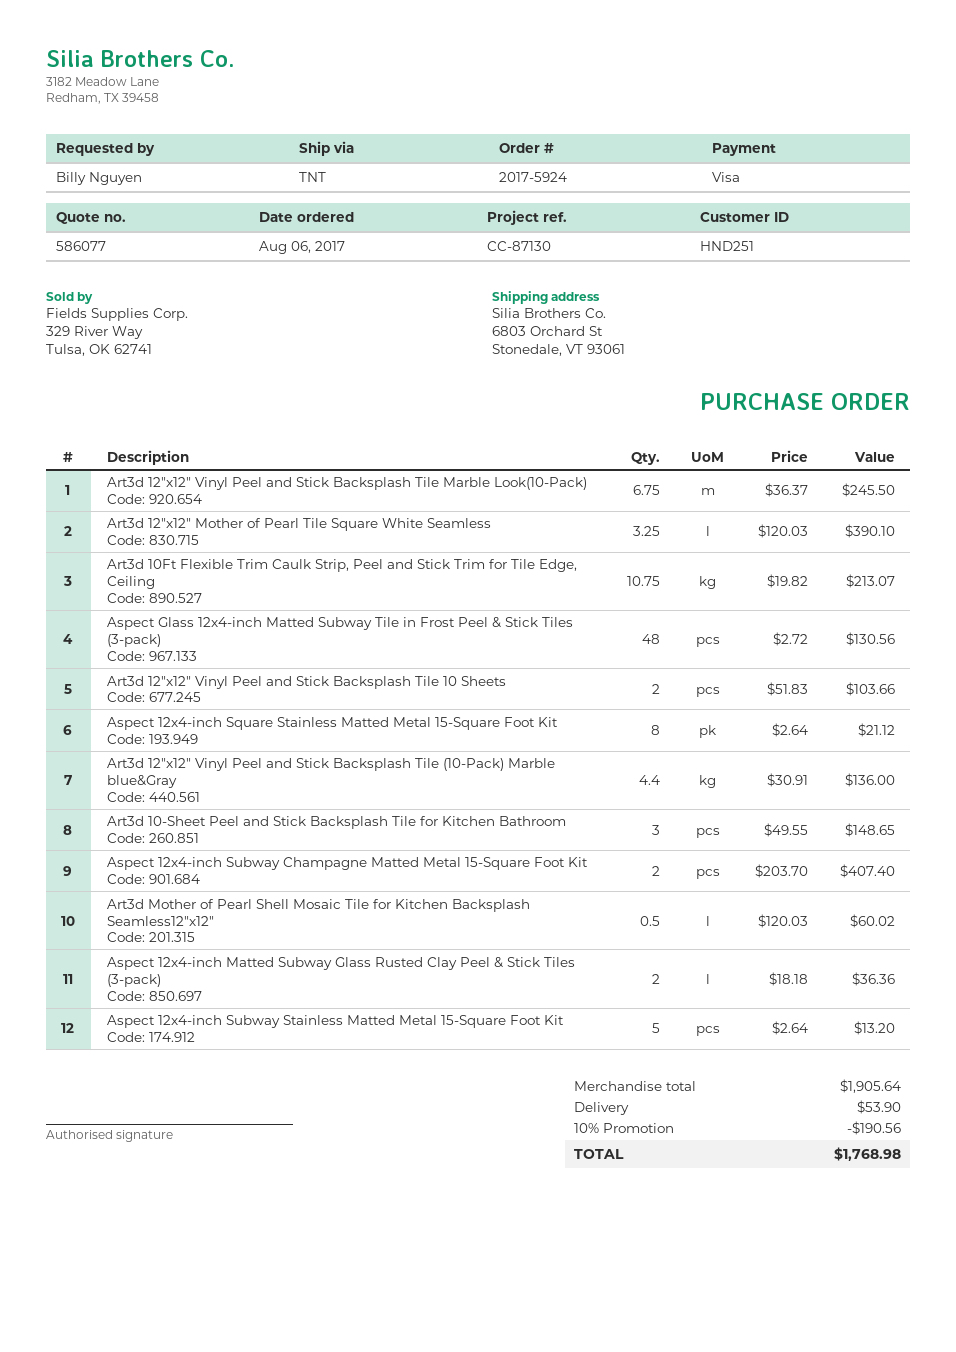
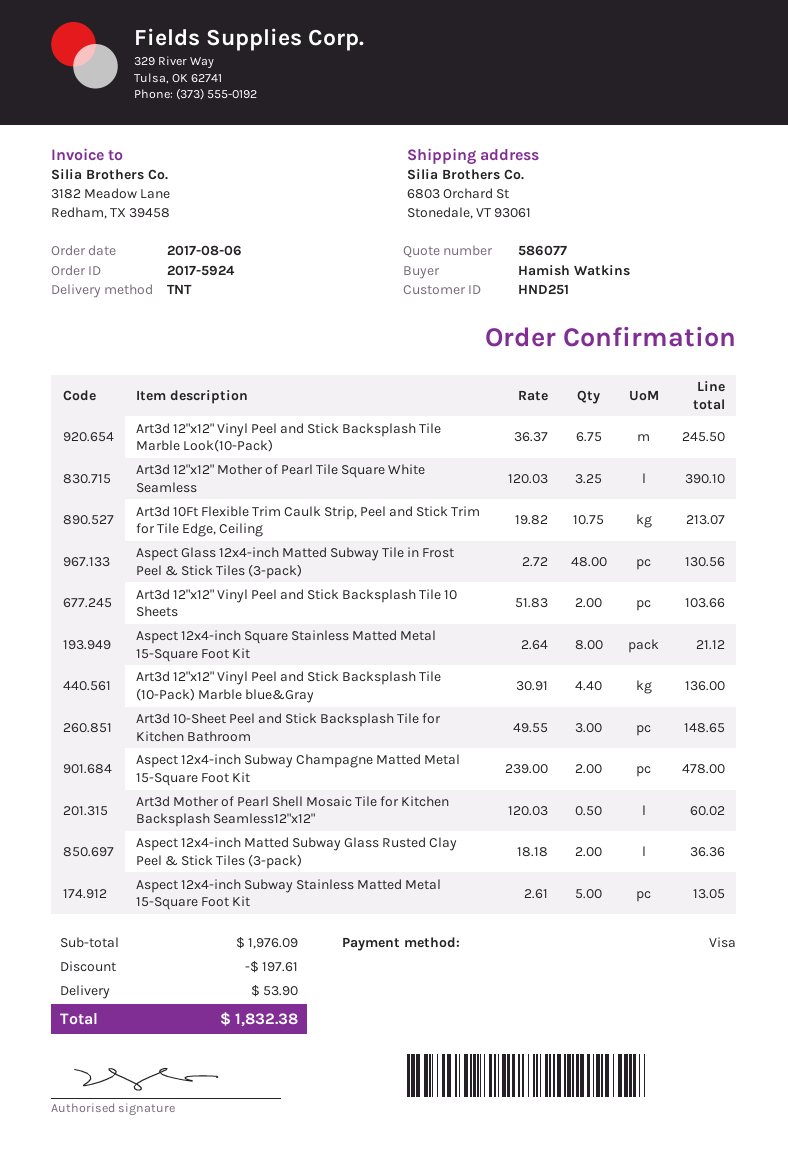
ordered by: Billy Nguyen -> Hamish Watkins
Aspect 12x4-inch Subway Champagne Matted Metal 15-Square Foot Kit: 2 x 203.70 = 407.40 -> 2 x 239.00 = 478.00
Aspect 12x4-inch Subway Stainless Matted Metal 15-Square Foot Kit: 5 x 2.64 = 13.20 -> 5 x 2.61 = 13.05
subtotal: 1905.64 -> 1976.09
discount: 190.56 -> 197.61
total: 1768.98 -> 1832.38

